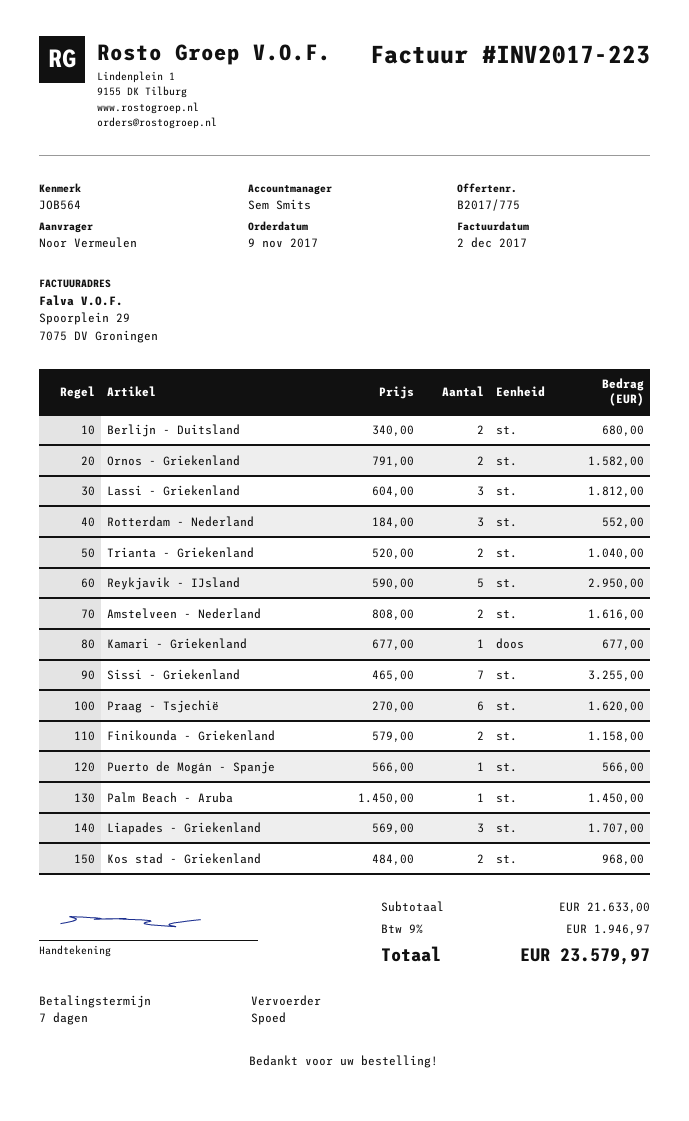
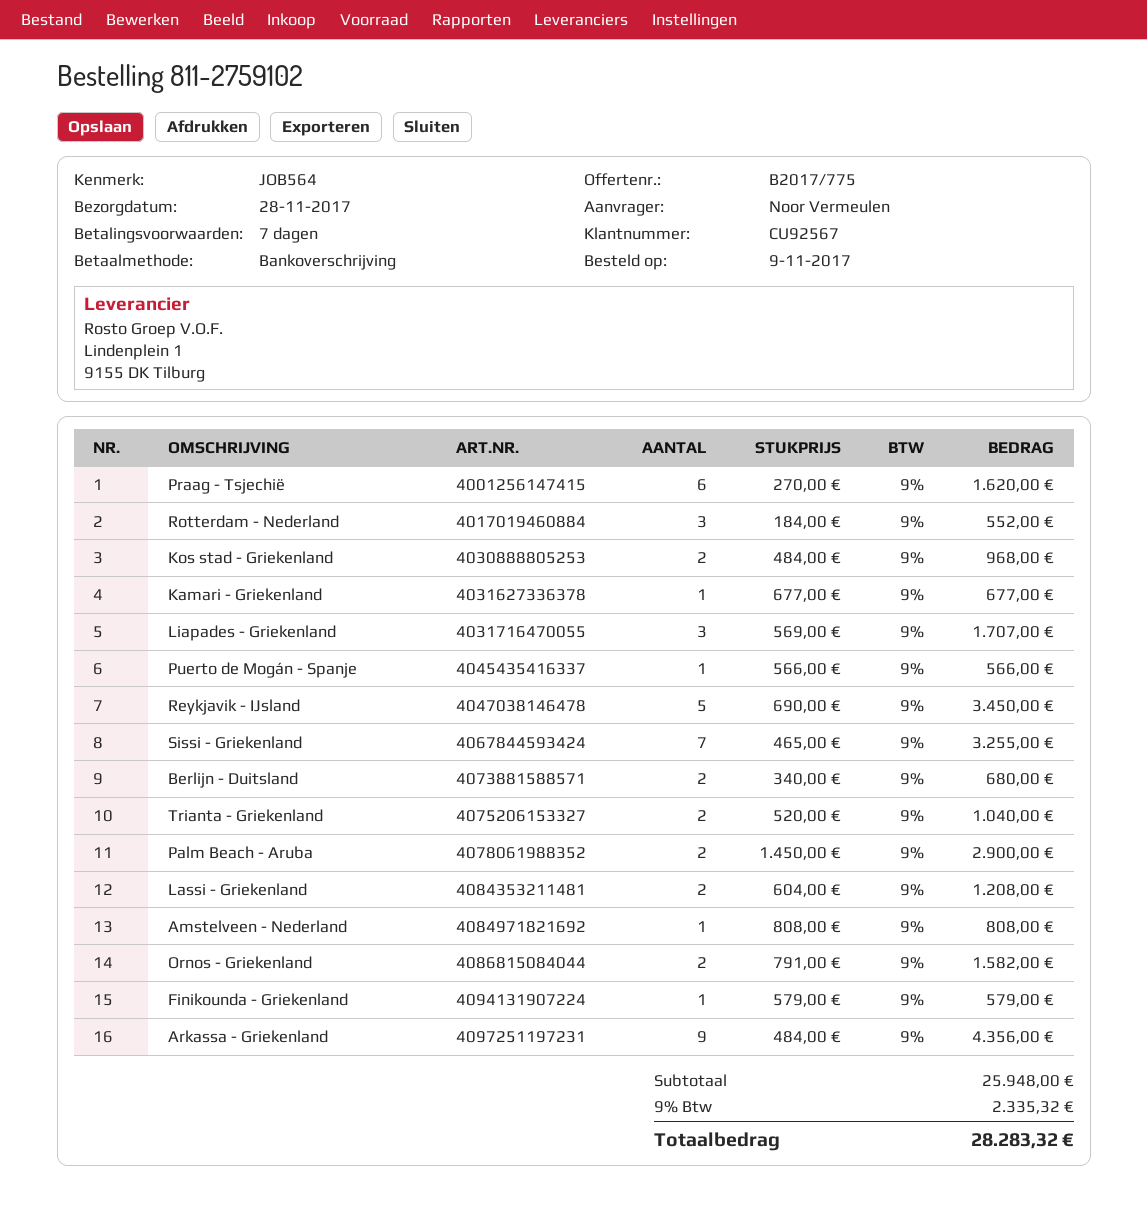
Lassi - Griekenland: 3 x 604.00 = 1812.00 -> 2 x 604.00 = 1208.00
Reykjavik - IJsland: 5 x 590.00 = 2950.00 -> 5 x 690.00 = 3450.00
Amstelveen - Nederland: 2 x 808.00 = 1616.00 -> 1 x 808.00 = 808.00
Finikounda - Griekenland: 2 x 579.00 = 1158.00 -> 1 x 579.00 = 579.00
Palm Beach - Aruba: 1 x 1450.00 = 1450.00 -> 2 x 1450.00 = 2900.00
Arkassa - Griekenland: none -> 9 x 484.00 = 4356.00
subtotal: 21633.00 -> 25948.00
tax: 9% = 1946.97 -> 9% = 2335.32
total: 23579.97 -> 28283.32

